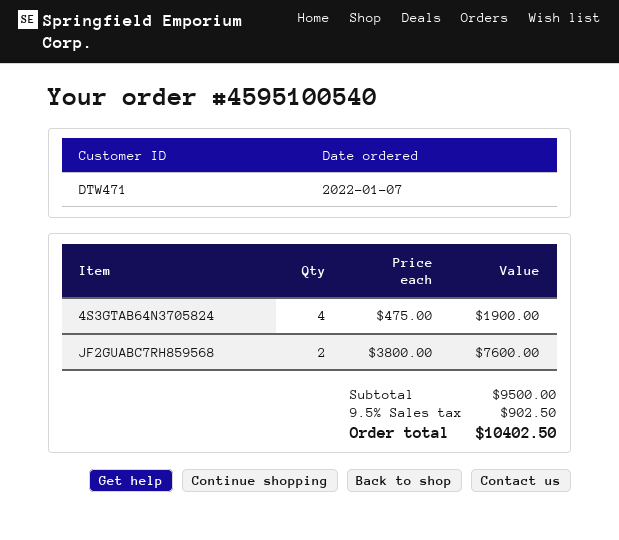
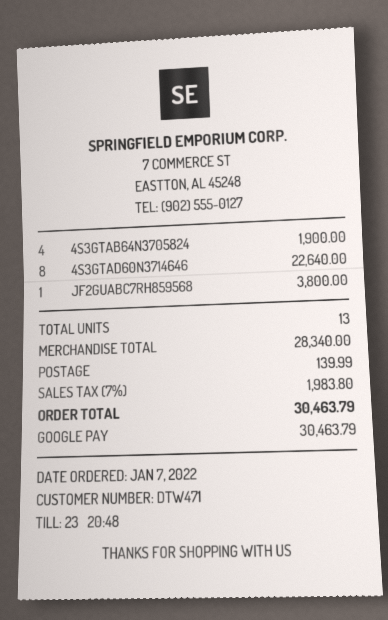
JF2GUABC7RH859568: 2 for 7600.00 -> 1 for 3800.00
4S3GTAD60N3714646: none -> 8 for 22640.00
subtotal: 9500.00 -> 28340.00
shipping: none -> 139.99
tax: 9.5% = 902.50 -> 7% = 1983.80
total: 10402.50 -> 30463.79

